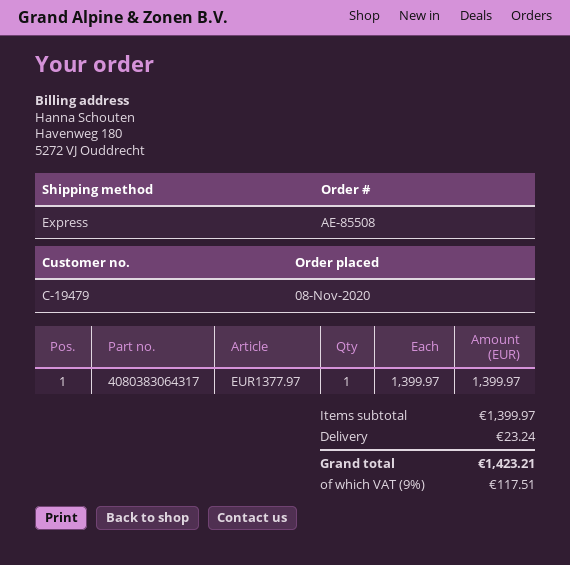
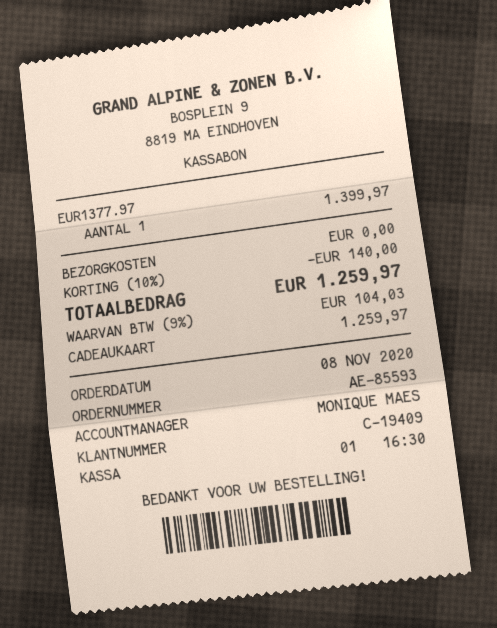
order number: AE-85508 -> AE-85593
customer number: C-19479 -> C-19409
discount: none -> 10% = 140.00
shipping: 23.24 -> 0.00
tax: 9% = 117.51 -> 9% = 104.03
total: 1423.21 -> 1259.97

